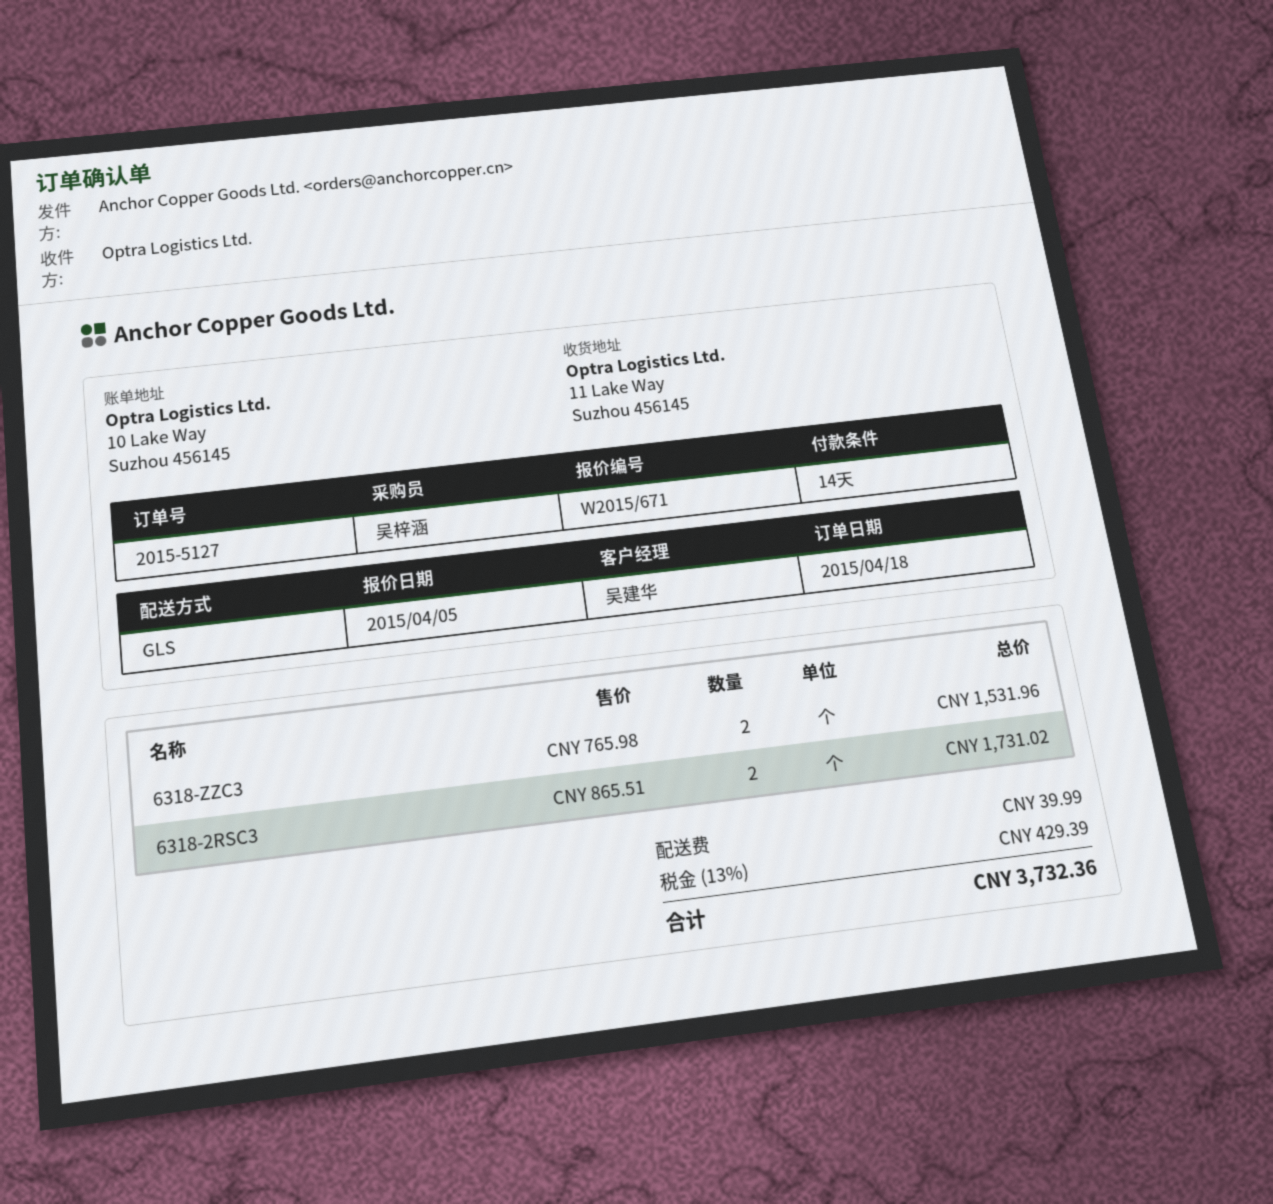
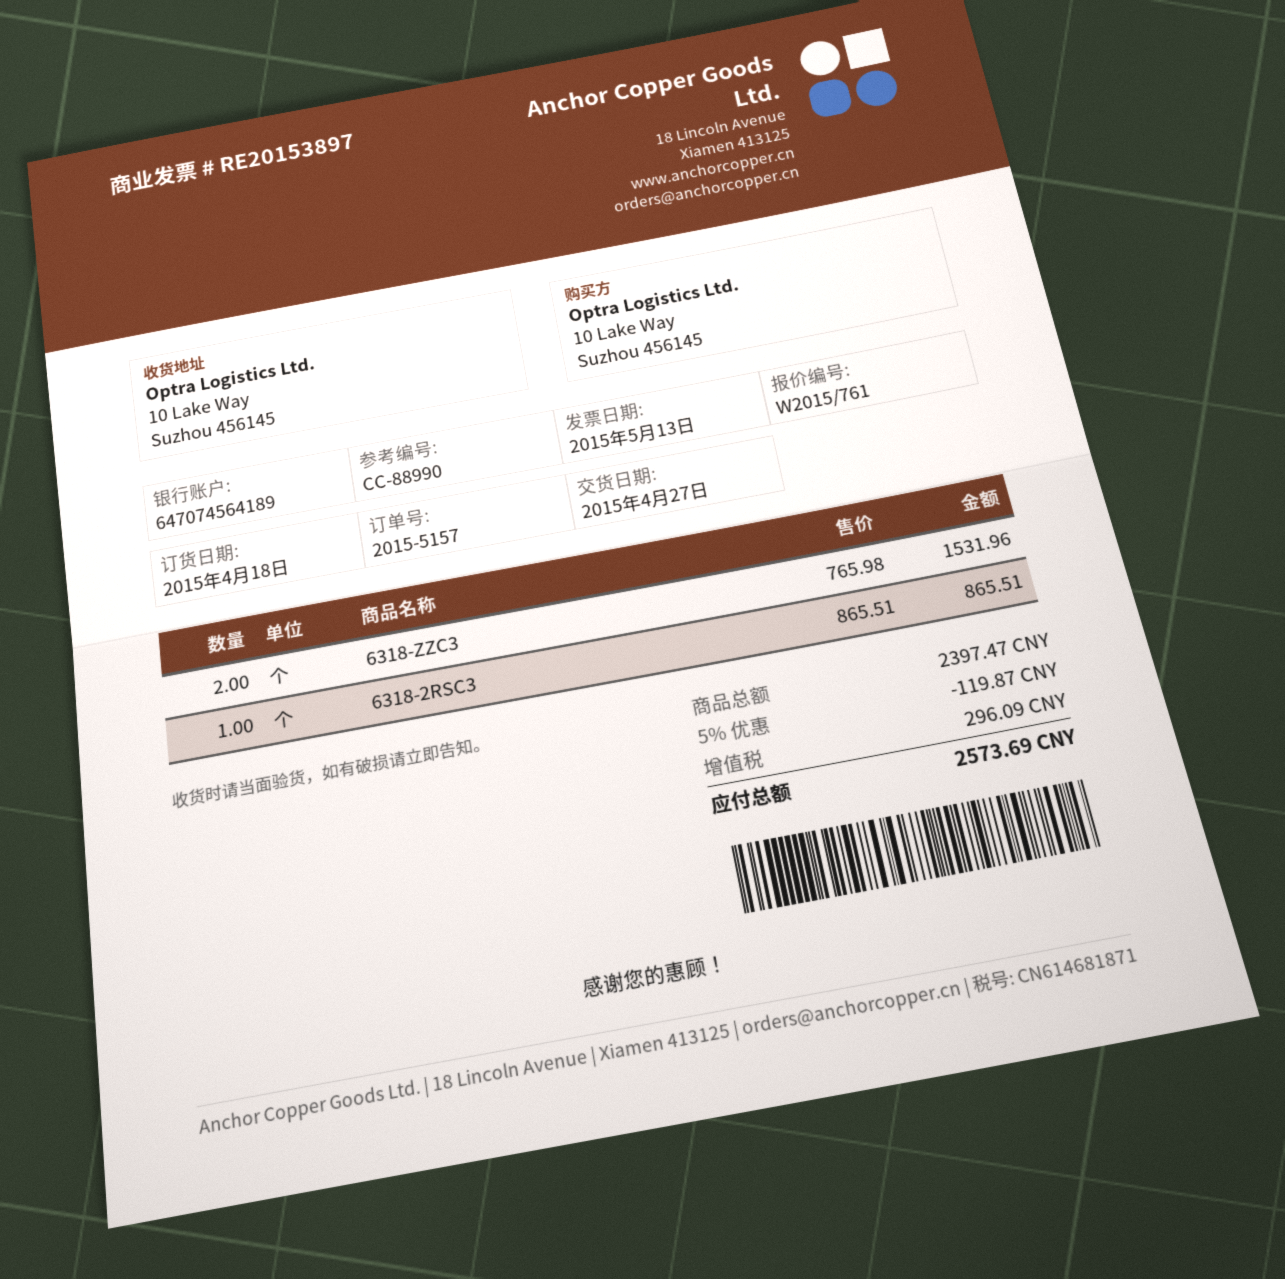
quote number: W2015/671 -> W2015/761
order number: 2015-5127 -> 2015-5157
ship to: 11 Lake Way, Suzhou 456145 -> 10 Lake Way, Suzhou 456145
6318-2RSC3: 2 x 865.51 = 1731.02 -> 1 x 865.51 = 865.51
discount: none -> 5% = 119.87
shipping: 39.99 -> none
tax: 429.39 -> 296.09
total: 3732.36 -> 2573.69

